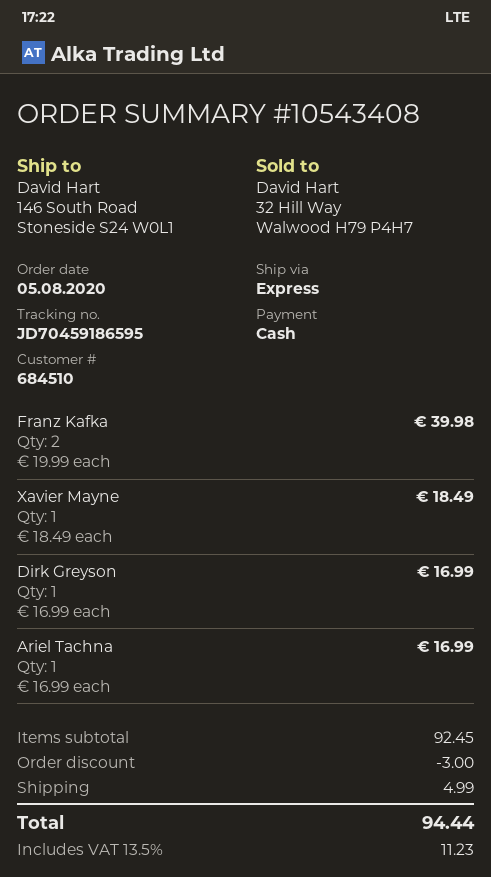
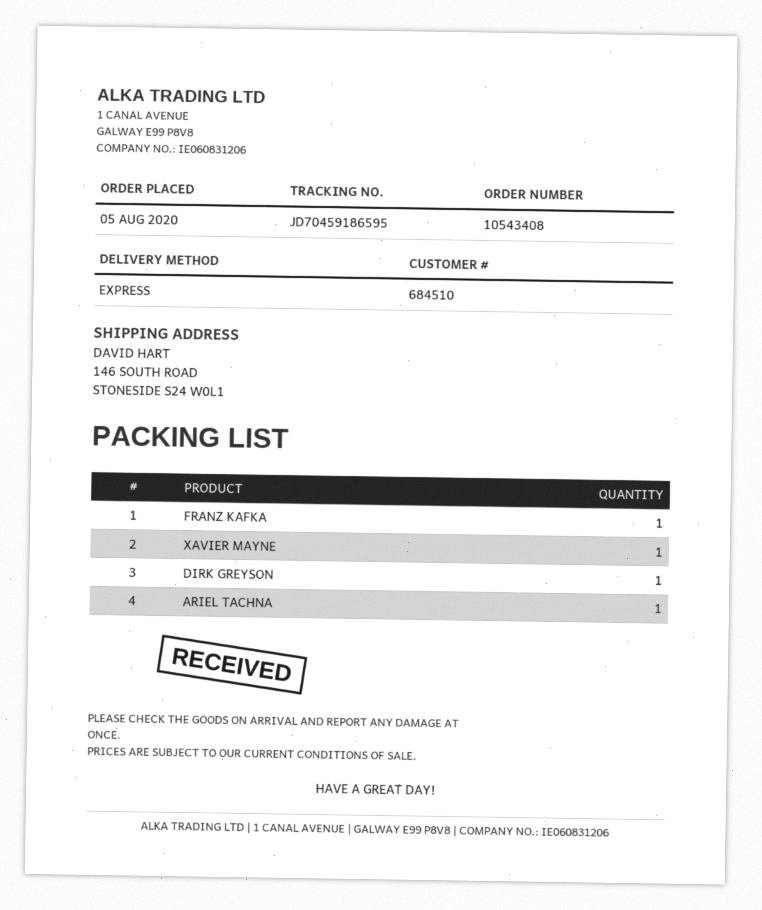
Franz Kafka: 2 -> 1

